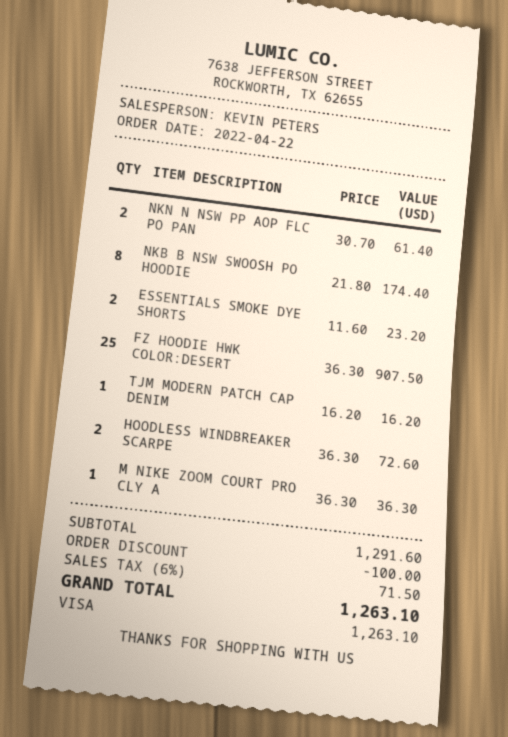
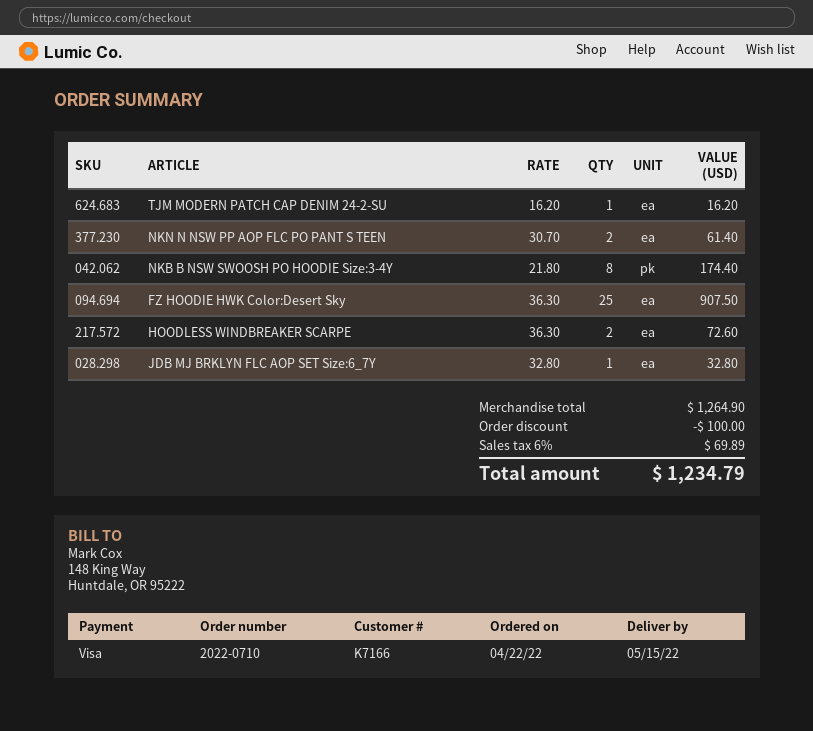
ESSENTIALS SMOKE DYE SHORTS: 2 x 11.60 = 23.20 -> none
M NIKE ZOOM COURT PRO CLY A: 1 x 36.30 = 36.30 -> none
JDB MJ BRKLYN FLC AOP SET Size:6_7Y: none -> 1 x 32.80 = 32.80
subtotal: 1291.60 -> 1264.90
tax: 6% = 71.50 -> 6% = 69.89
total: 1263.10 -> 1234.79

